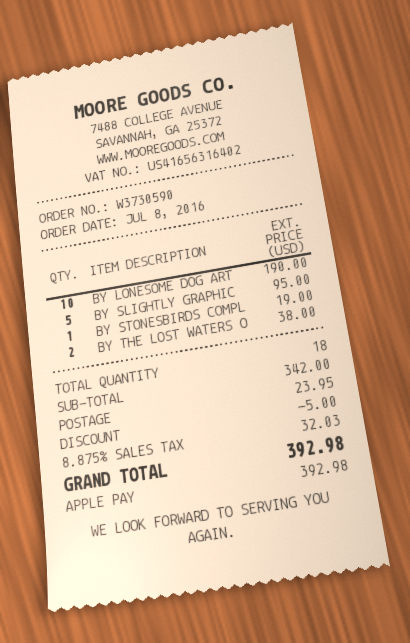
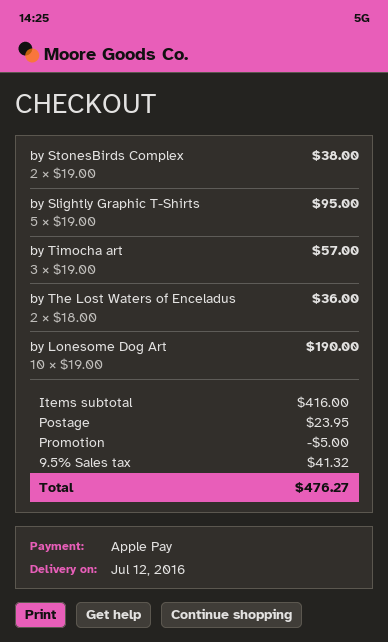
BY STONESBIRDS COMPL: 1 for 19.00 -> 2 for 38.00
BY THE LOST WATERS O: 2 for 38.00 -> 2 for 36.00
by Timocha art: none -> 3 for 57.00
subtotal: 342.00 -> 416.00
tax: 8.875% = 32.03 -> 9.5% = 41.32
total: 392.98 -> 476.27

